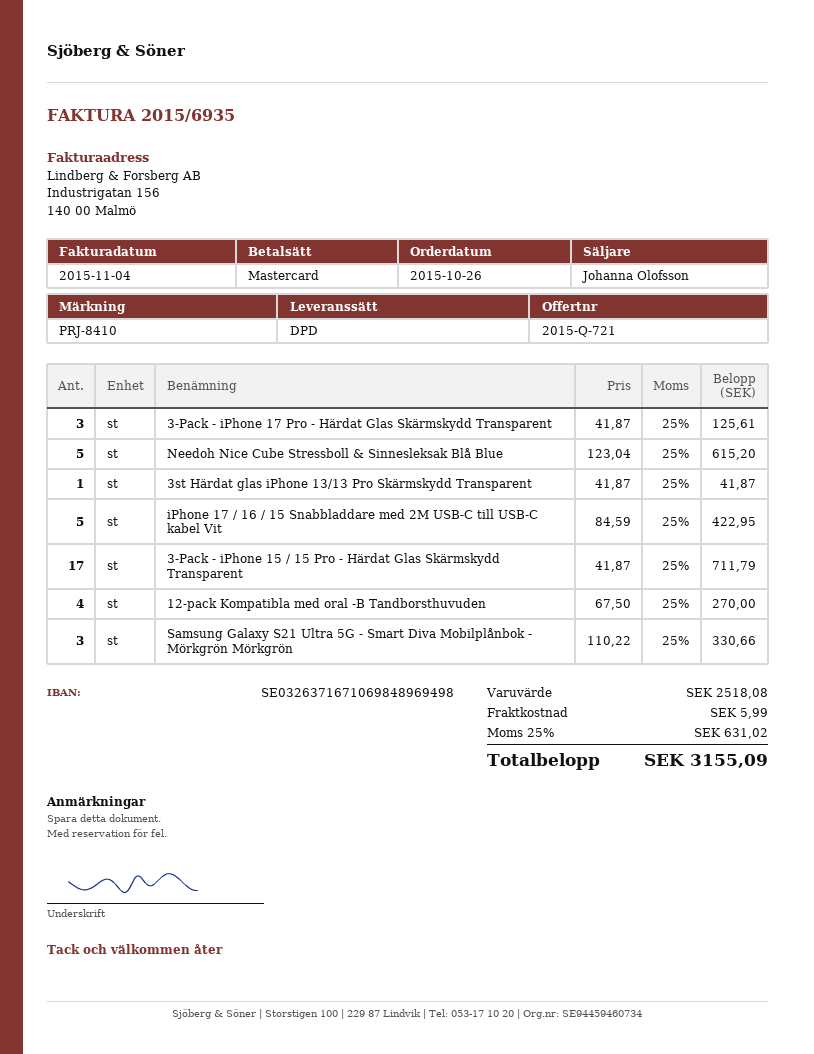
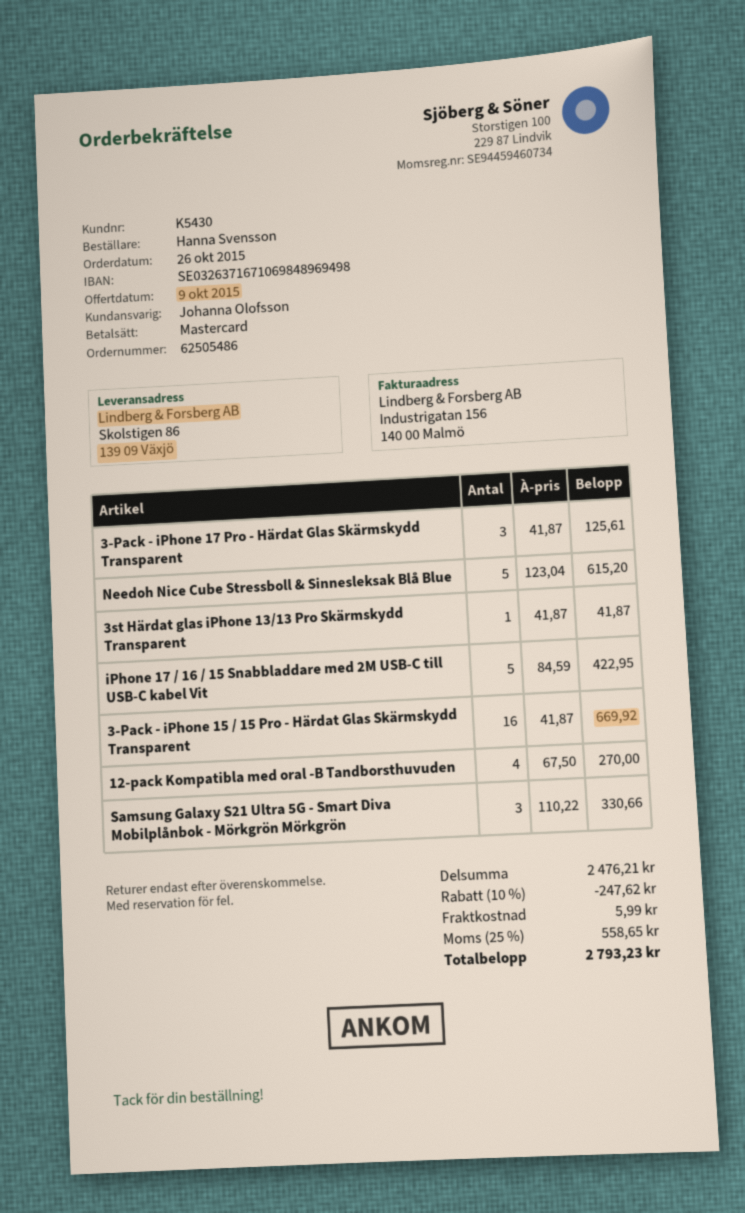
3-Pack - iPhone 15 / 15 Pro - Härdat Glas Skärmskydd Transparent: 17 x 41.87 = 711.79 -> 16 x 41.87 = 669.92
subtotal: 2518.08 -> 2476.21
discount: none -> 10% = 247.62
tax: 25% = 631.02 -> 25% = 558.65
total: 3155.09 -> 2793.23

